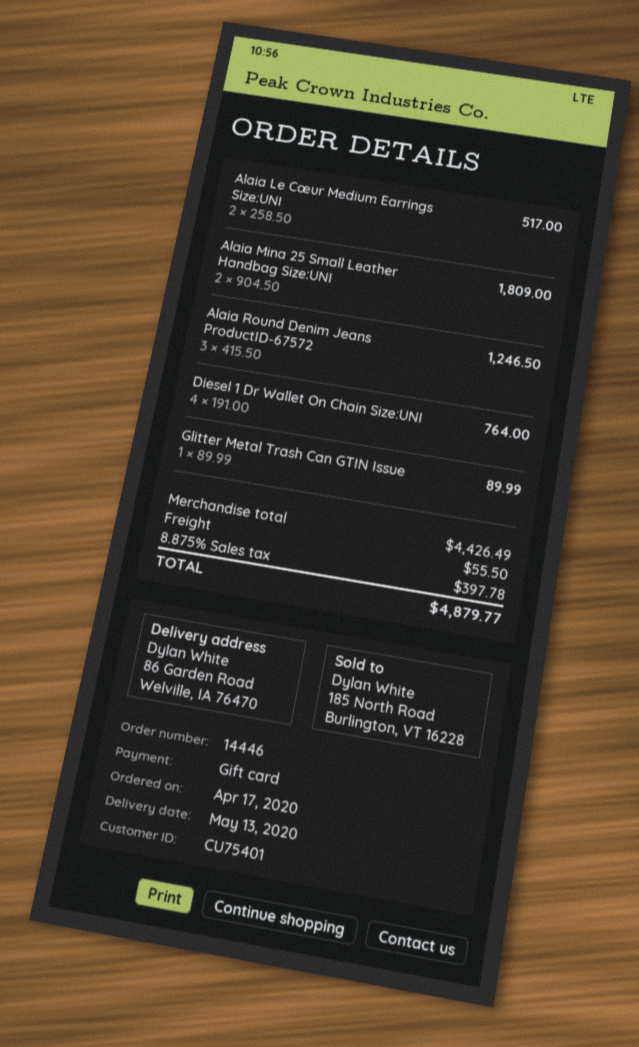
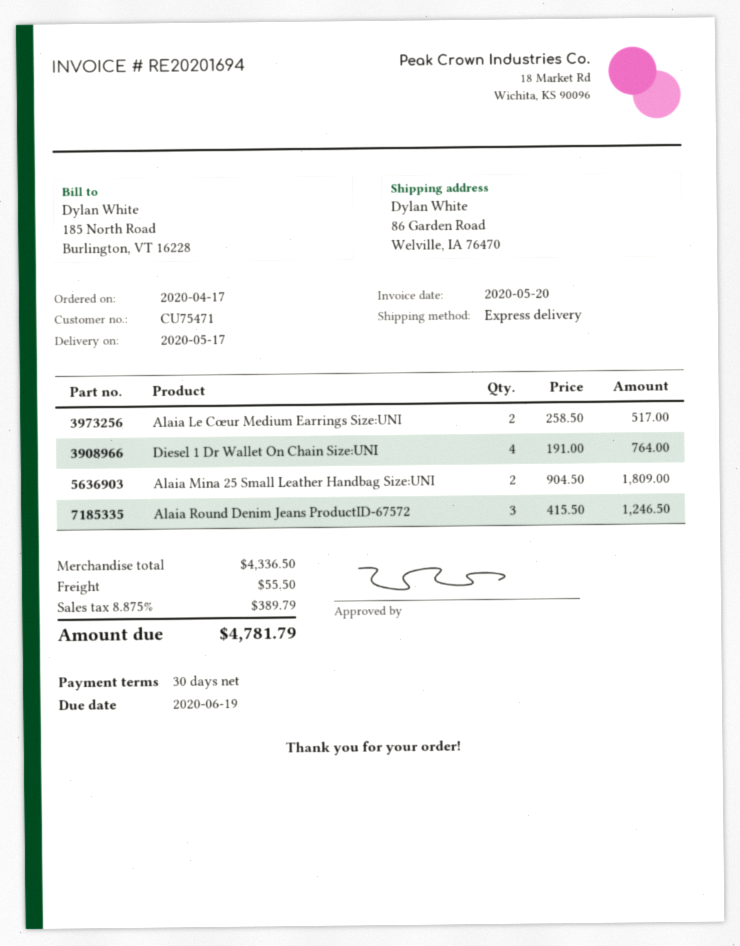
delivery date: 2020-05-13 -> 2020-05-17
customer number: CU75401 -> CU75471
Glitter Metal Trash Can GTIN Issue: 1 x 89.99 = 89.99 -> none
subtotal: 4426.49 -> 4336.50
tax: 8.875% = 397.78 -> 8.875% = 389.79
total: 4879.77 -> 4781.79

